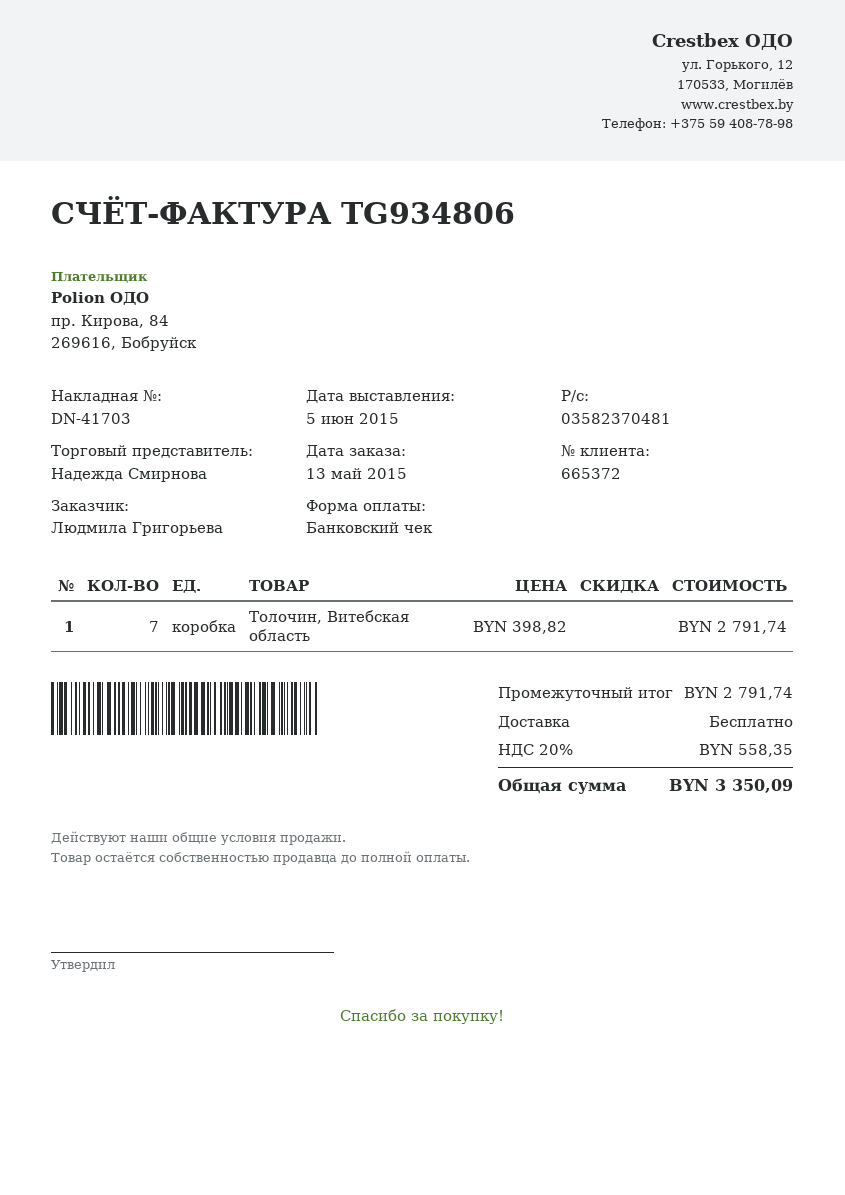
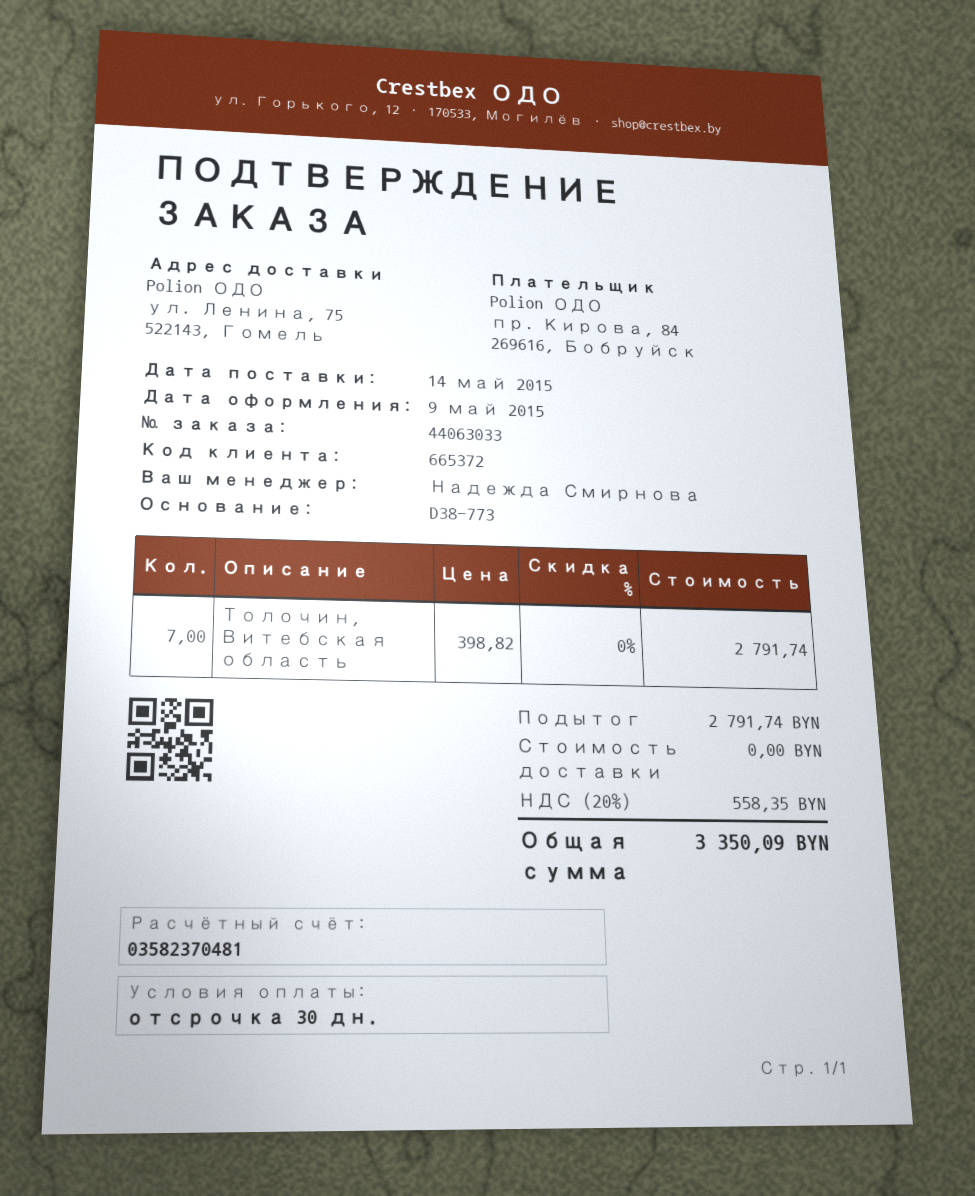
order date: 2015-05-13 -> 2015-05-09

